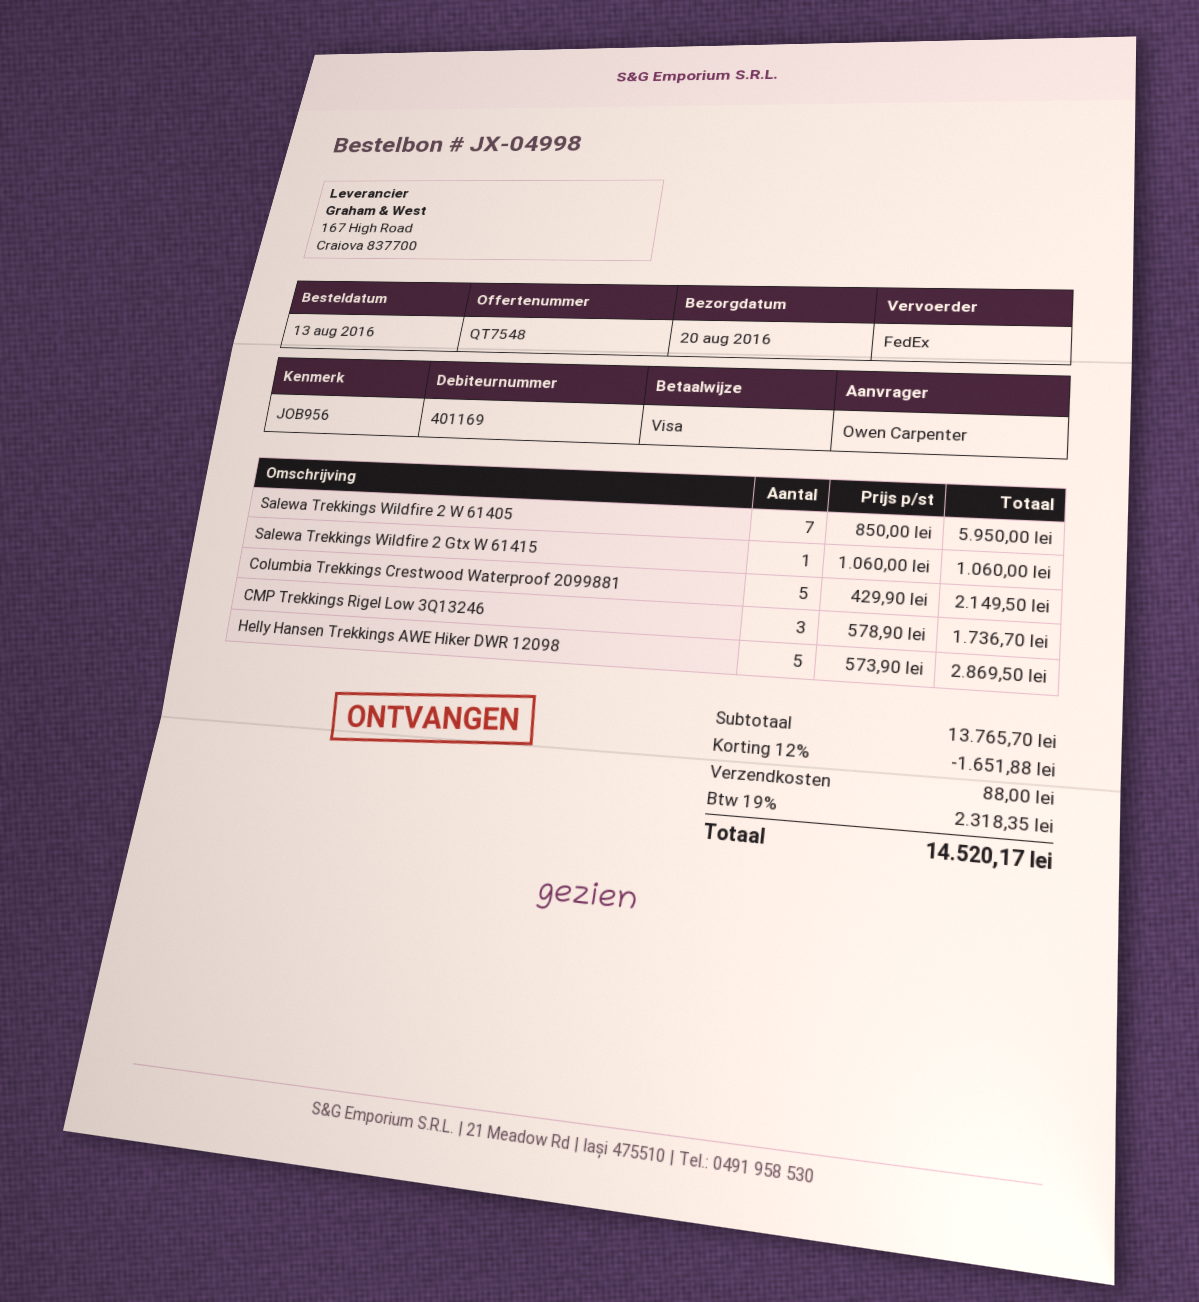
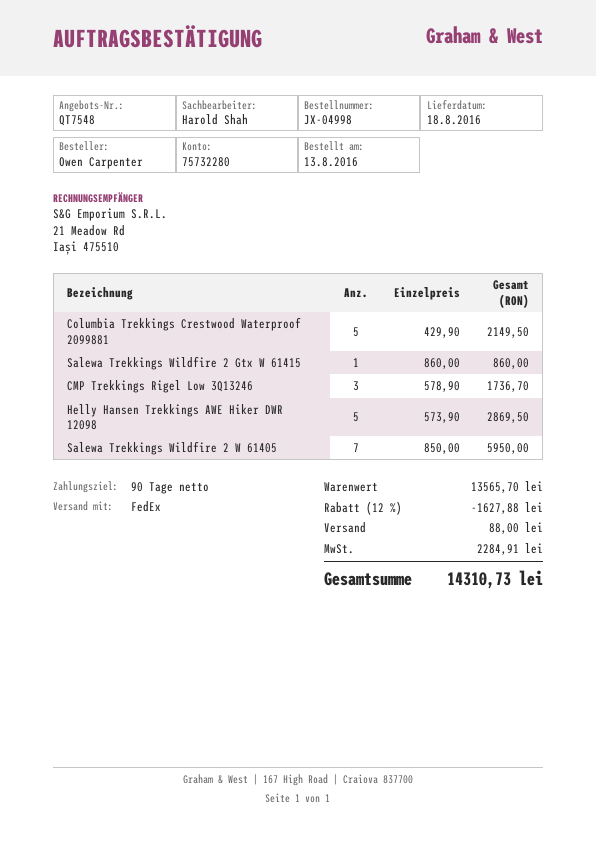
delivery date: 2016-08-20 -> 2016-08-18
Salewa Trekkings Wildfire 2 Gtx W 61415: 1 x 1060.00 = 1060.00 -> 1 x 860.00 = 860.00
subtotal: 13765.70 -> 13565.70
discount: 12% = 1651.88 -> 12% = 1627.88
tax: 2318.35 -> 2284.91
total: 14520.17 -> 14310.73

